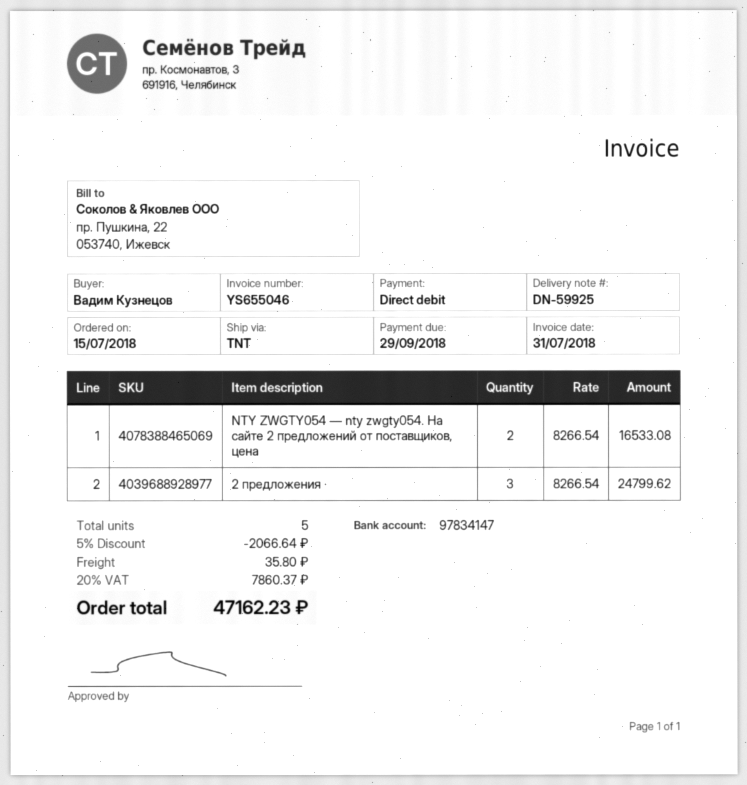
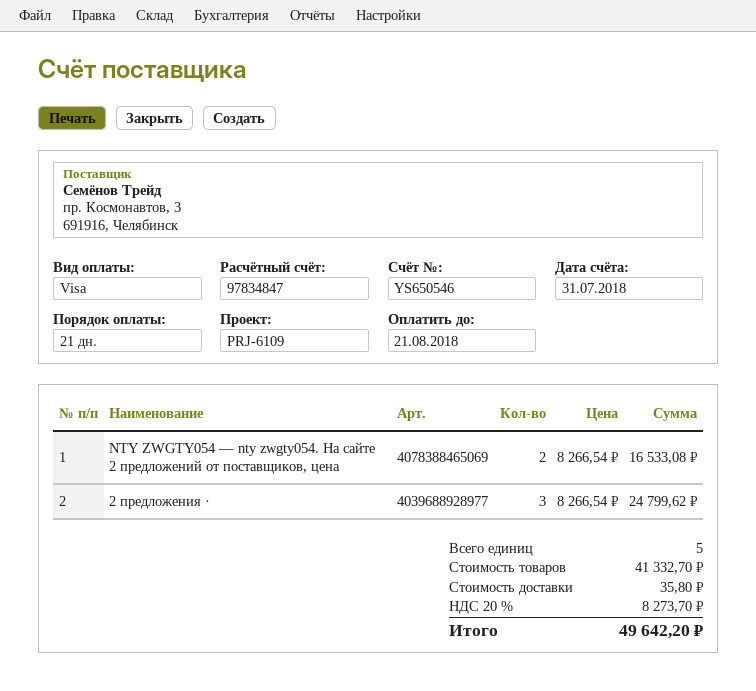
invoice number: YS655046 -> YS650546
due date: 2018-09-29 -> 2018-08-21
payment method: direct debit -> Visa
bank account: 97834147 -> 97834847
discount: 5% = 2066.64 -> none
tax: 20% = 7860.37 -> 20% = 8273.70
total: 47162.23 -> 49642.20

